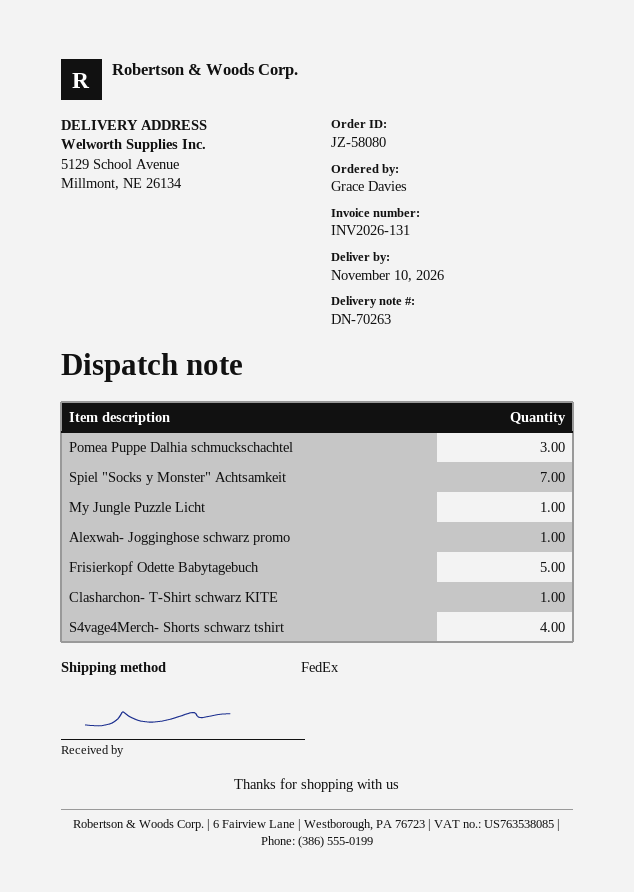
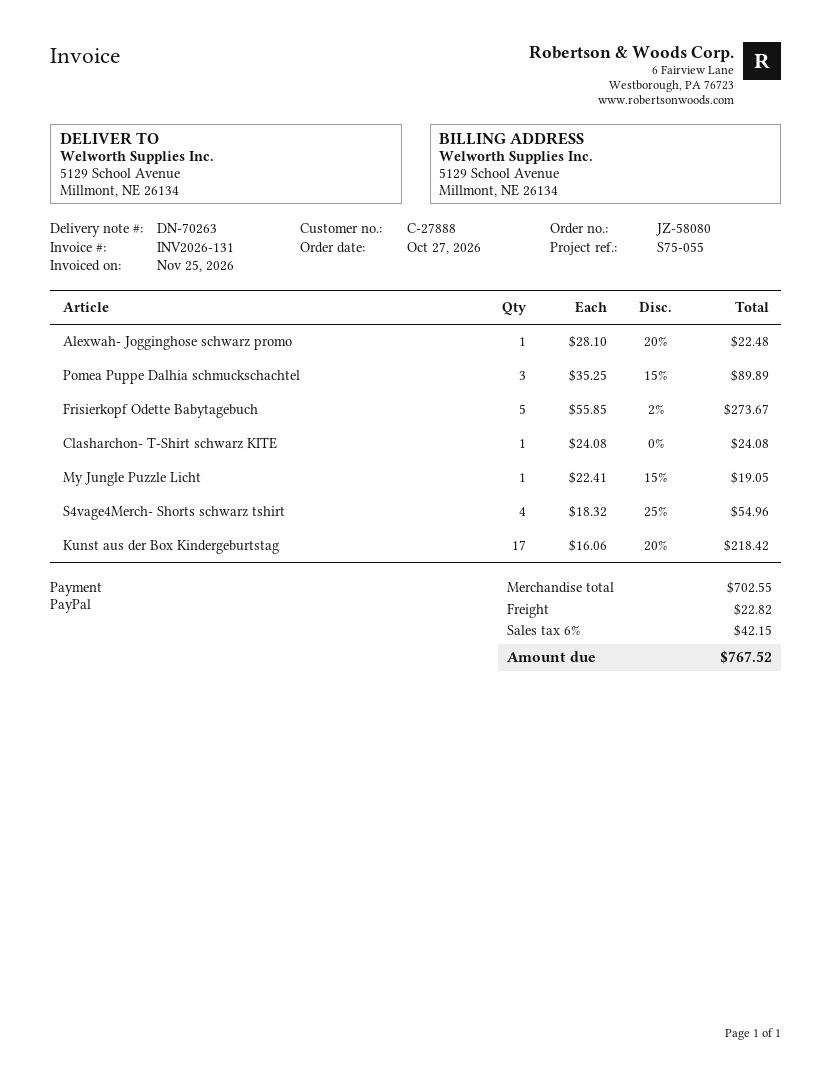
Spiel "Socks y Monster" Achtsamkeit: 7 -> none
Kunst aus der Box Kindergeburtstag: none -> 17

